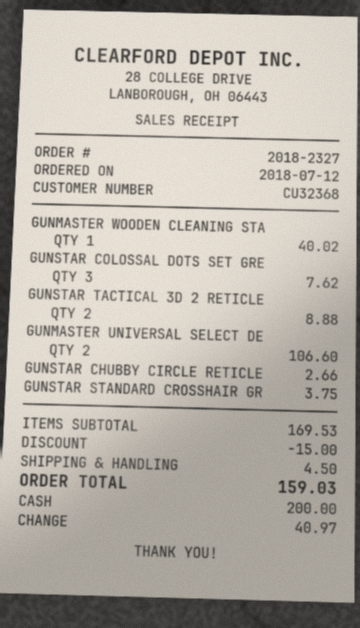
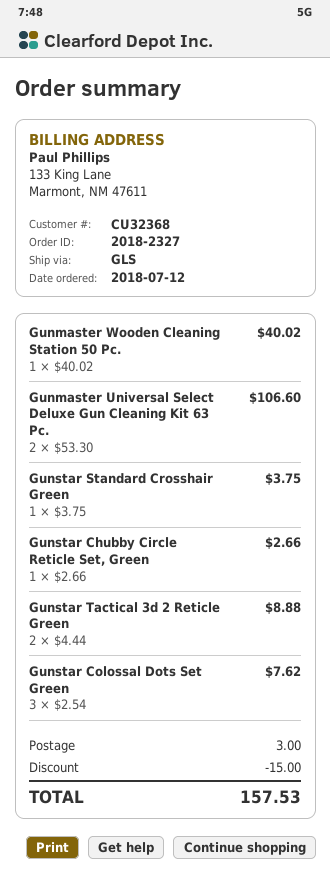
shipping: 4.50 -> 3.00
total: 159.03 -> 157.53

